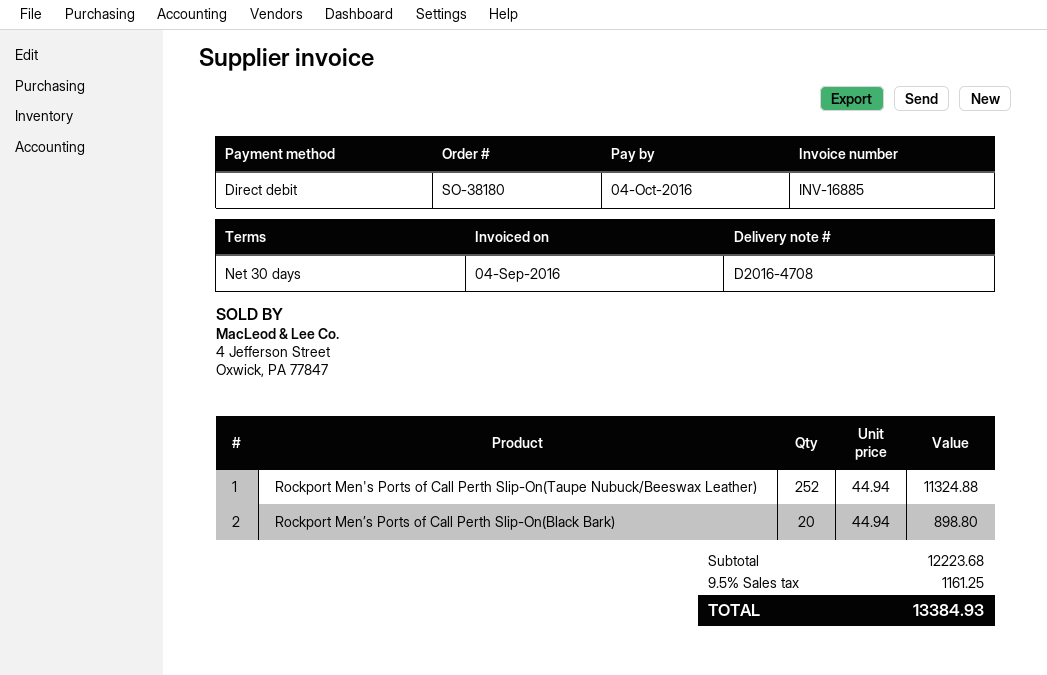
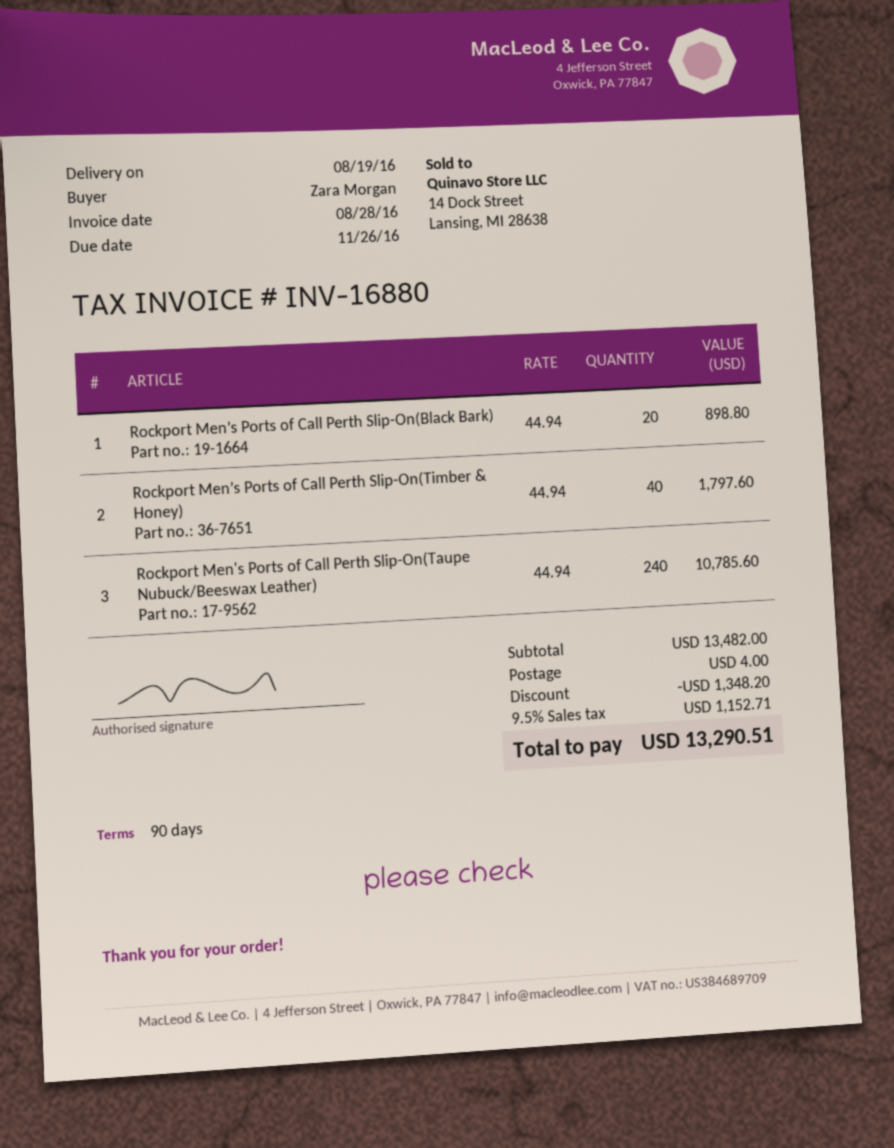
invoice number: INV-16885 -> INV-16880
invoice date: 2016-09-04 -> 2016-08-28
payment terms: 30 days -> 90 days
due date: 2016-10-04 -> 2016-11-26
Rockport Men's Ports of Call Perth Slip-On(Taupe Nubuck/Beeswax Leather): 252 x 44.94 = 11324.88 -> 240 x 44.94 = 10785.60
Rockport Men’s Ports of Call Perth Slip-On(Timber & Honey): none -> 40 x 44.94 = 1797.60
subtotal: 12223.68 -> 13482.00
discount: none -> 1348.20
shipping: none -> 4.00
tax: 9.5% = 1161.25 -> 9.5% = 1152.71
total: 13384.93 -> 13290.51

